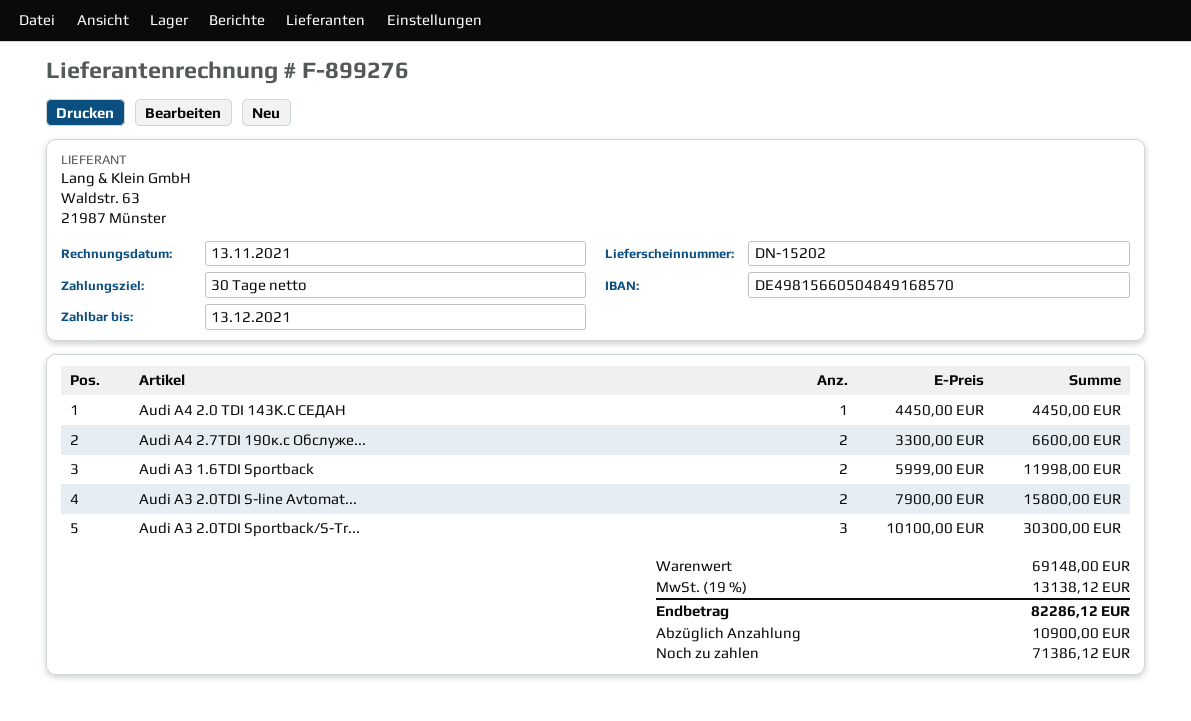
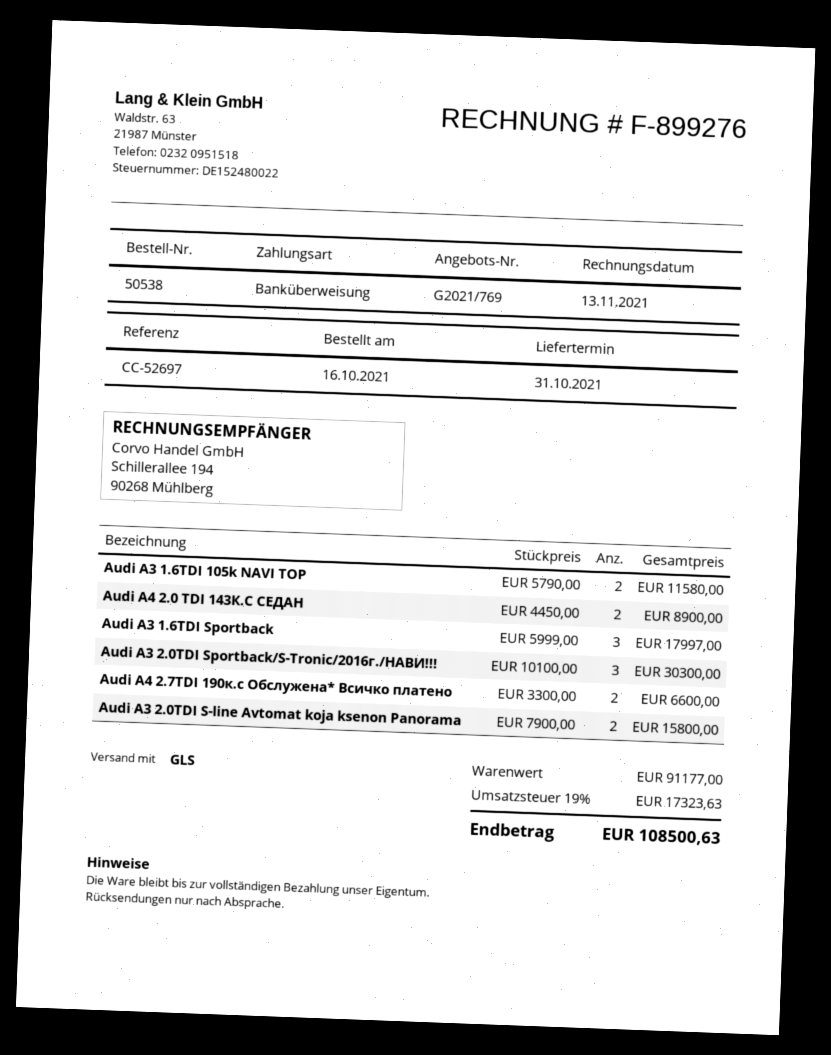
Audi A4 2.0 TDI 143К.С СЕДАН: 1 x 4450.00 = 4450.00 -> 2 x 4450.00 = 8900.00
Audi A3 1.6TDI Sportback: 2 x 5999.00 = 11998.00 -> 3 x 5999.00 = 17997.00
Audi A3 1.6TDI 105k NAVI TOP: none -> 2 x 5790.00 = 11580.00
subtotal: 69148.00 -> 91177.00
tax: 19% = 13138.12 -> 19% = 17323.63
total: 82286.12 -> 108500.63

